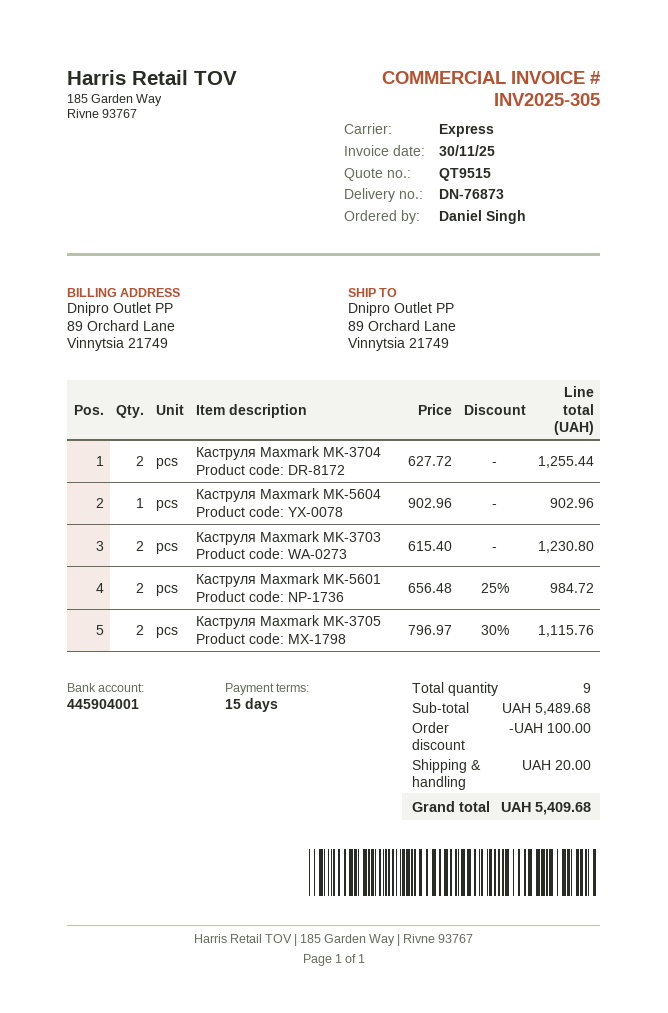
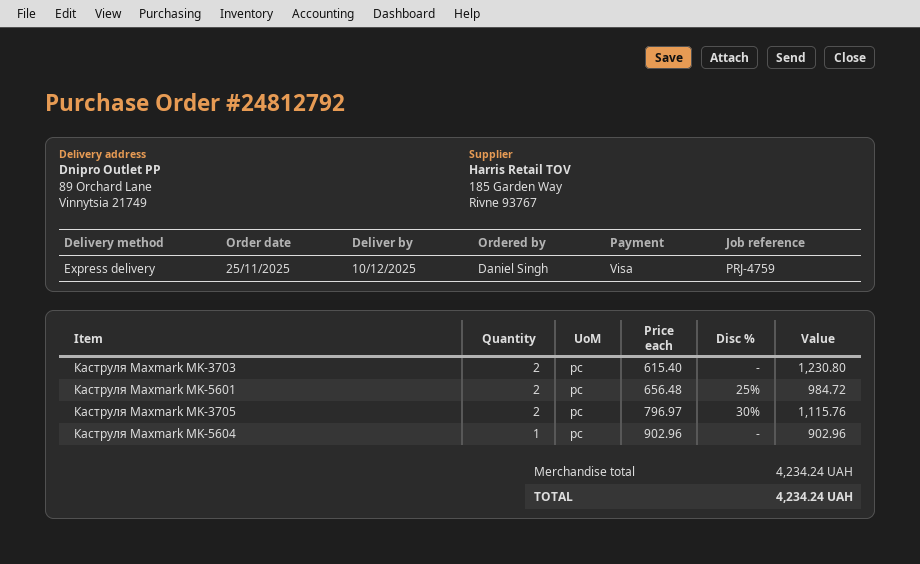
Каструля Maxmark MK-3704: 2 x 627.72 = 1255.44 -> none
subtotal: 5489.68 -> 4234.24
discount: 100.00 -> none
shipping: 20.00 -> none
total: 5409.68 -> 4234.24

